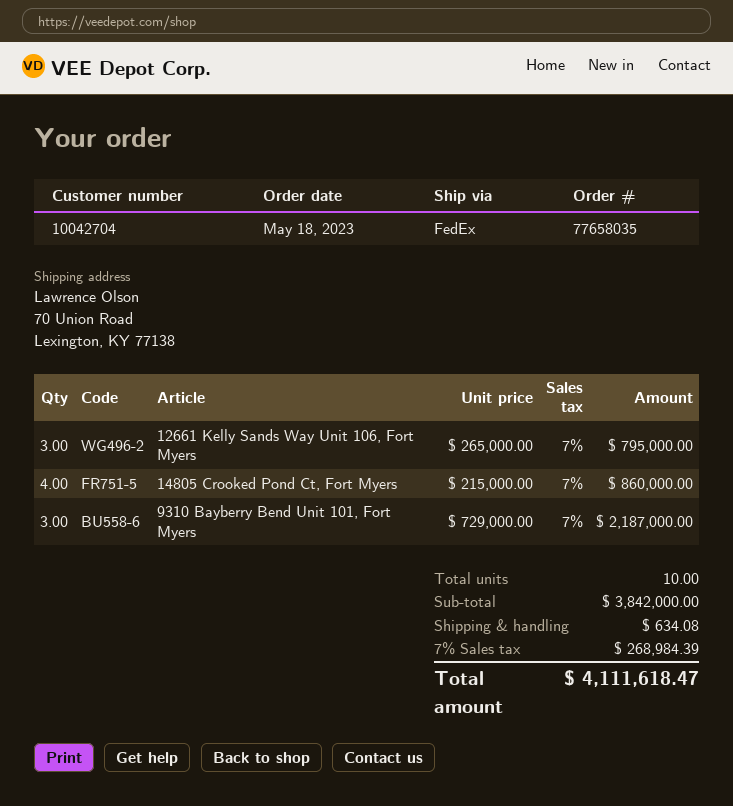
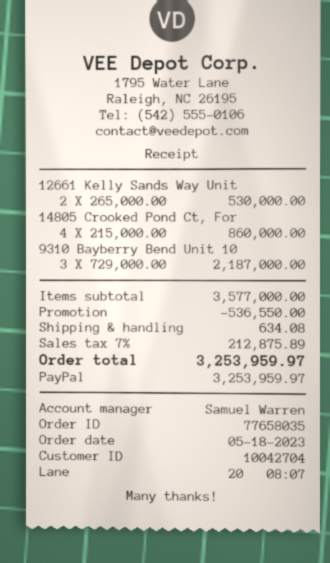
12661 Kelly Sands Way Unit 106, Fort Myers: 3 x 265000.00 = 795000.00 -> 2 x 265000.00 = 530000.00
subtotal: 3842000.00 -> 3577000.00
discount: none -> 536550.00
tax: 7% = 268984.39 -> 7% = 212875.89
total: 4111618.47 -> 3253959.97

